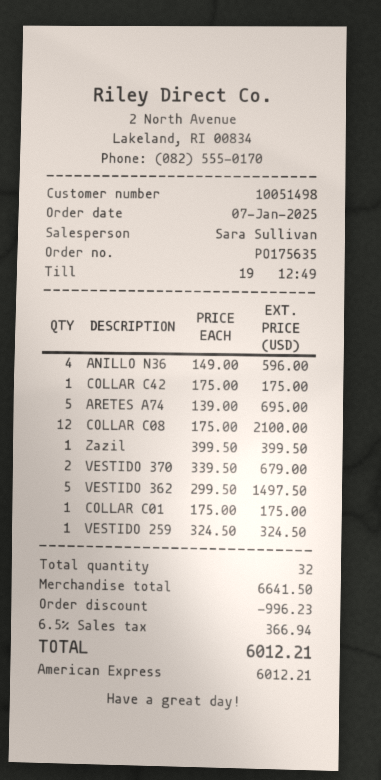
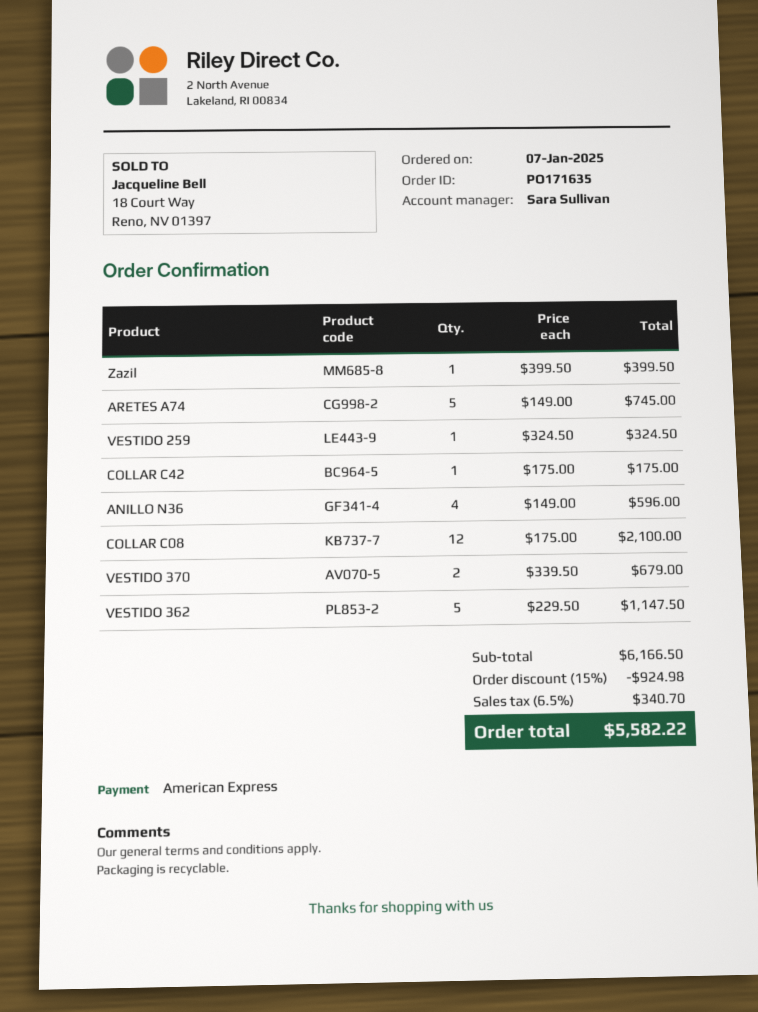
order number: PO175635 -> PO171635
ARETES A74: 5 x 139.00 = 695.00 -> 5 x 149.00 = 745.00
VESTIDO 362: 5 x 299.50 = 1497.50 -> 5 x 229.50 = 1147.50
COLLAR C01: 1 x 175.00 = 175.00 -> none
subtotal: 6641.50 -> 6166.50
discount: 996.23 -> 924.98
tax: 6.5% = 366.94 -> 6.5% = 340.70
total: 6012.21 -> 5582.22

